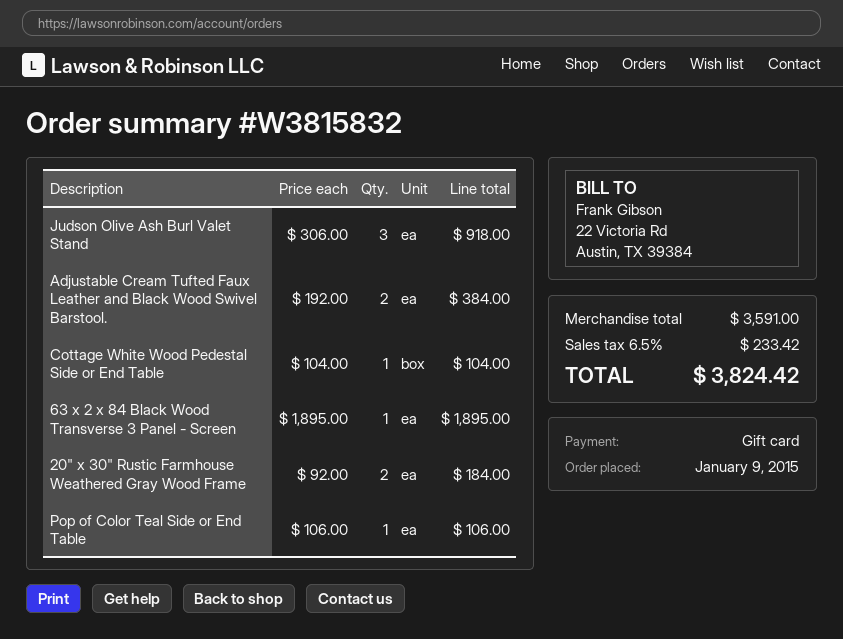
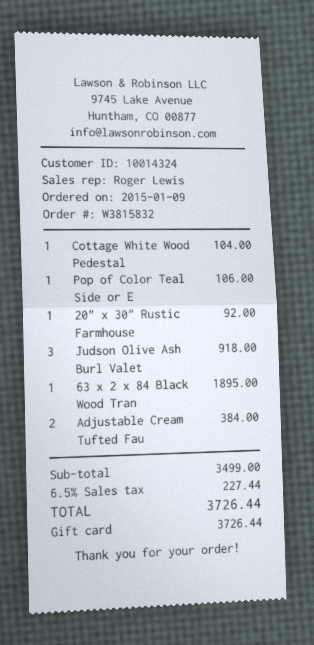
20" x 30" Rustic Farmhouse Weathered Gray Wood Frame: 2 for 184.00 -> 1 for 92.00
subtotal: 3591.00 -> 3499.00
tax: 6.5% = 233.42 -> 6.5% = 227.44
total: 3824.42 -> 3726.44

